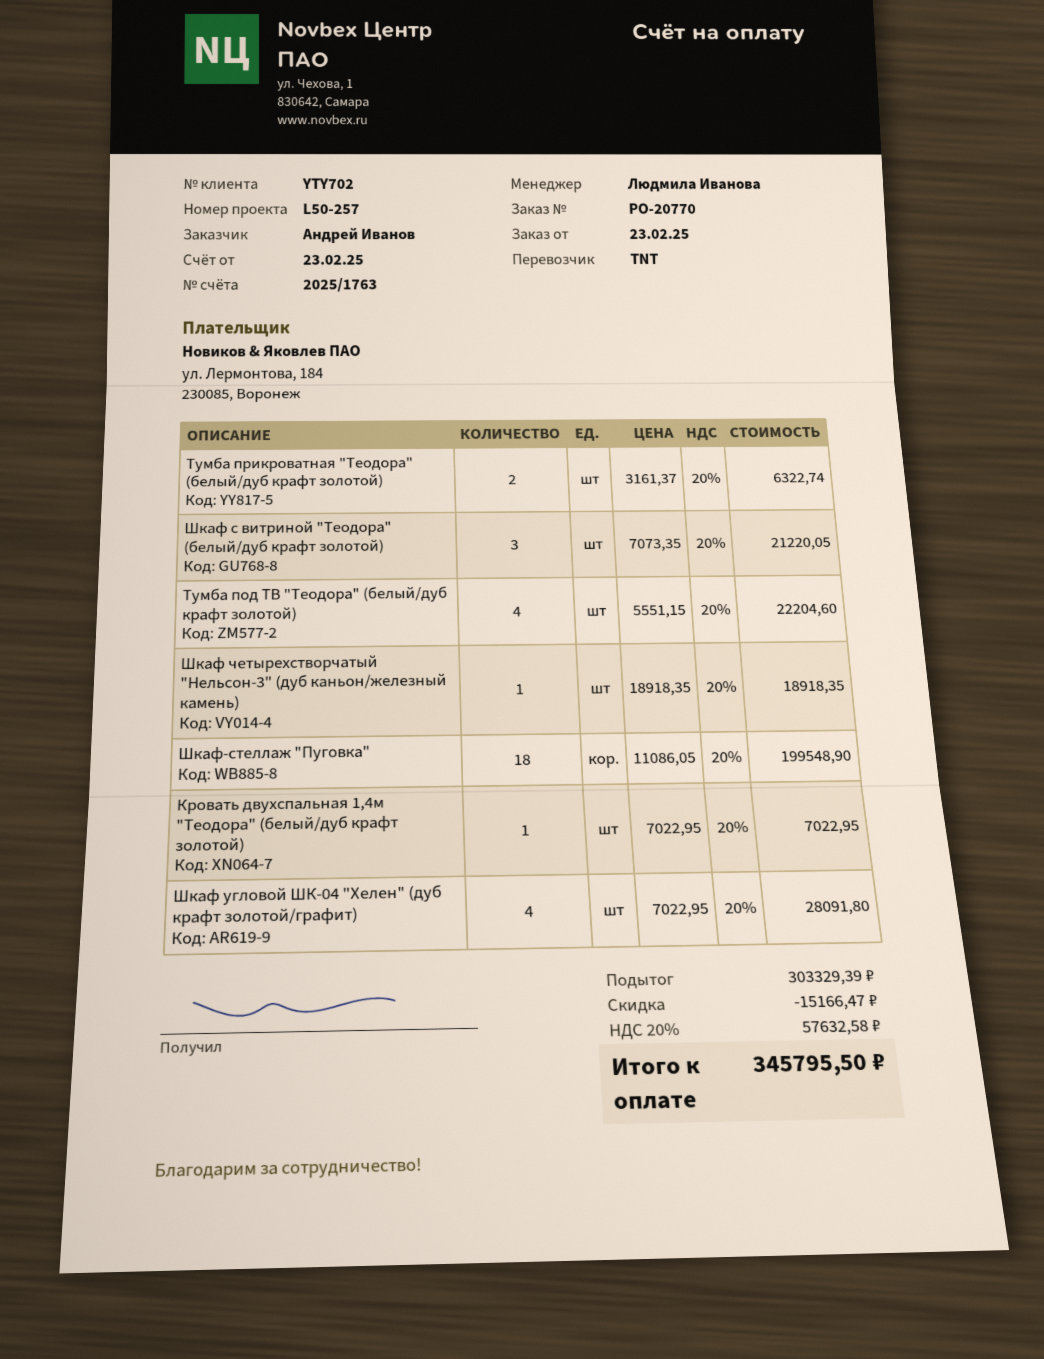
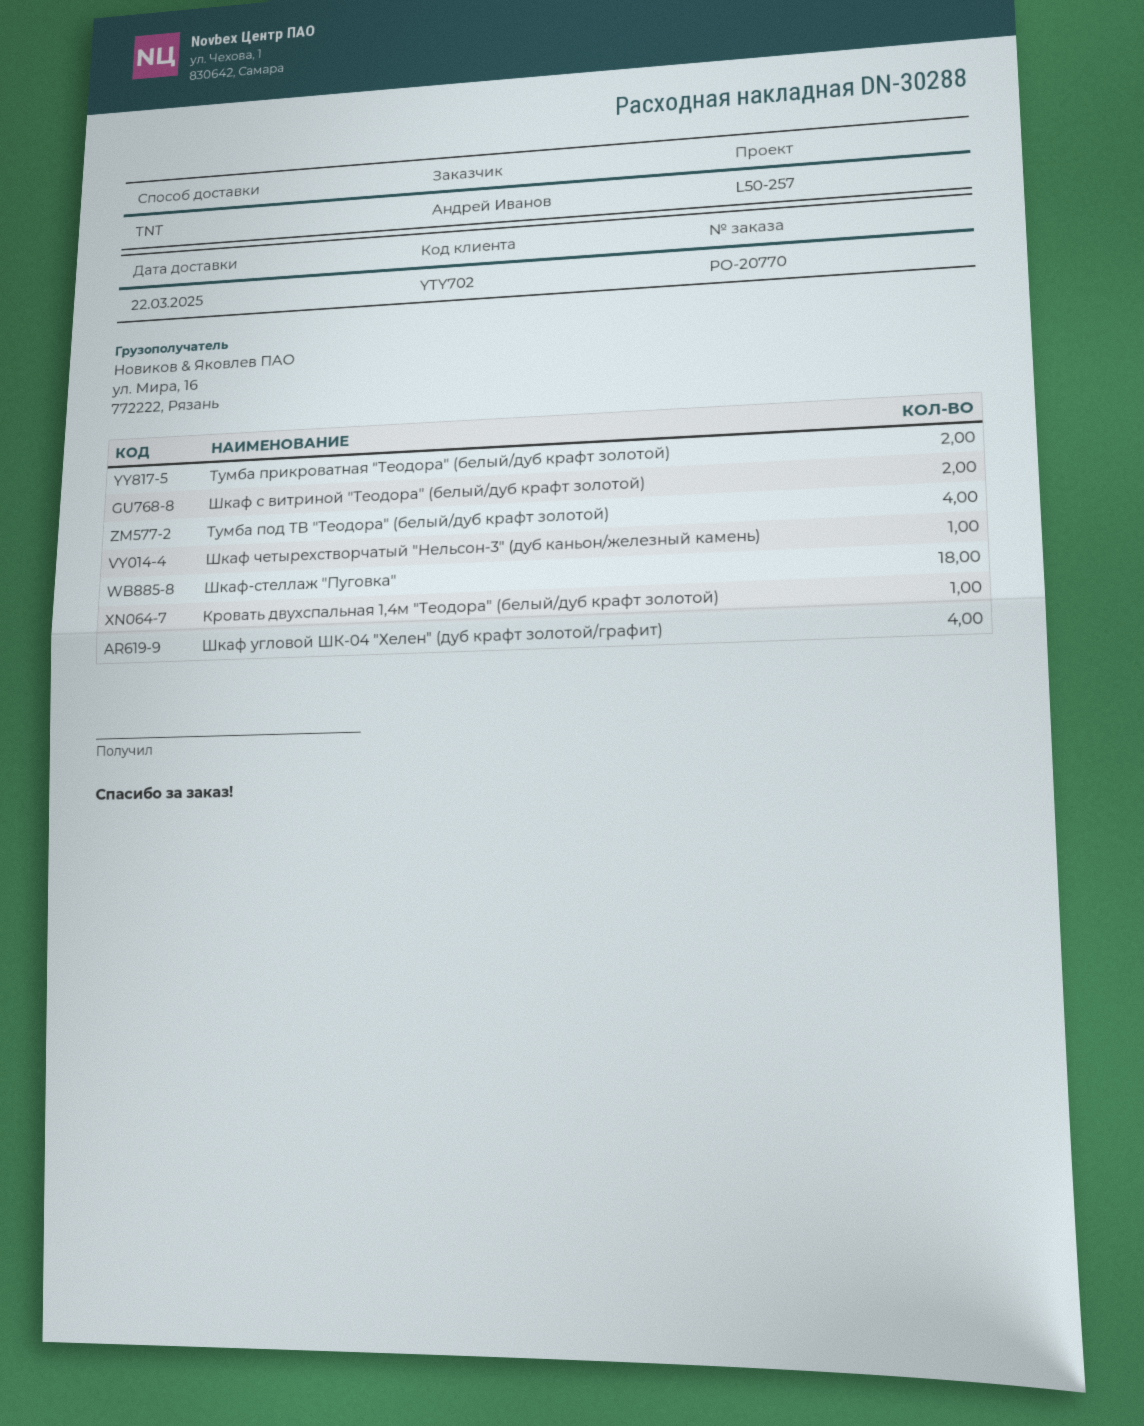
Шкаф с витриной "Теодора" (белый/дуб крафт золотой): 3 -> 2

